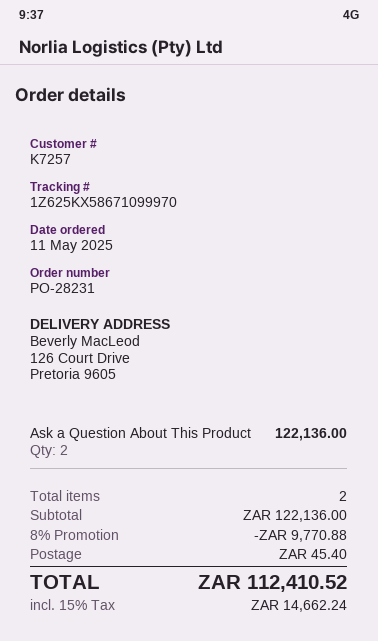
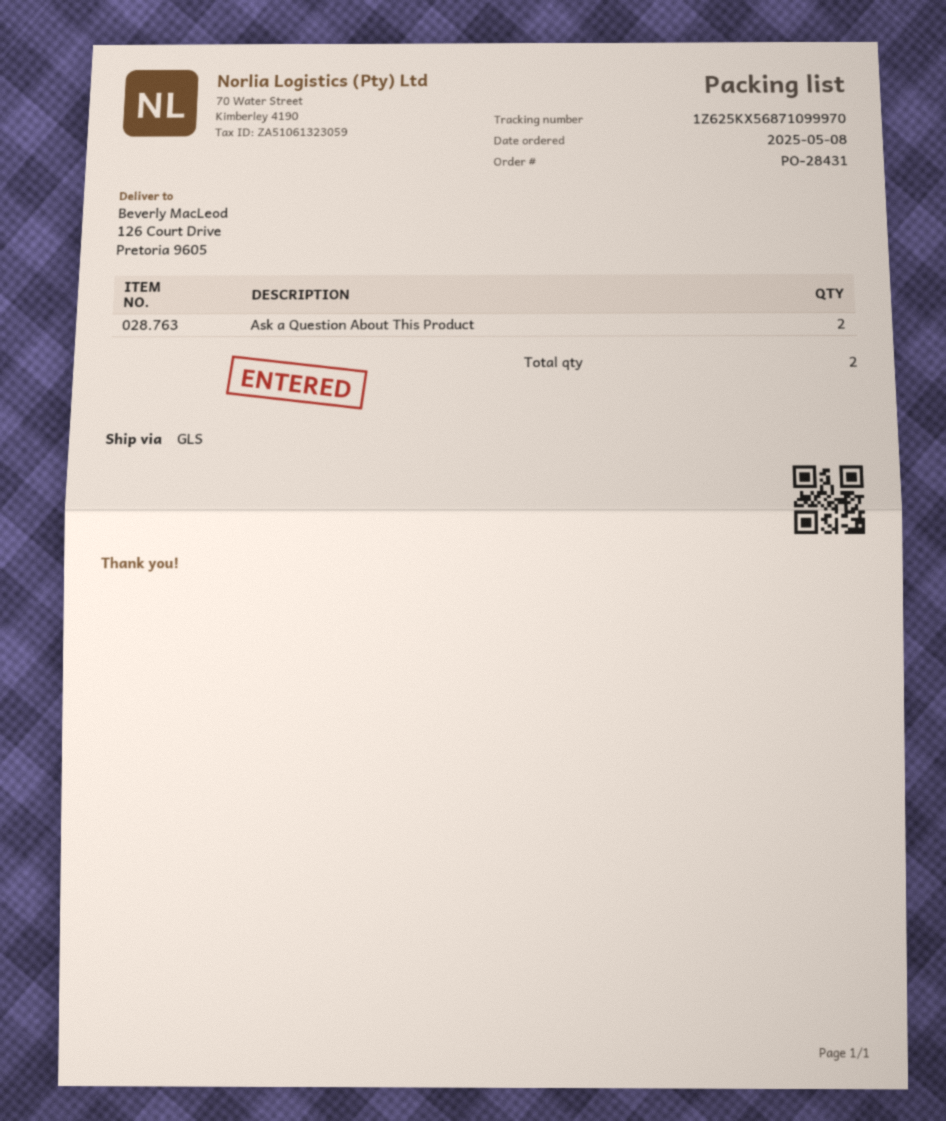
order number: PO-28231 -> PO-28431
order date: 2025-05-11 -> 2025-05-08
tracking number: 1Z625KX58671099970 -> 1Z625KX56871099970

